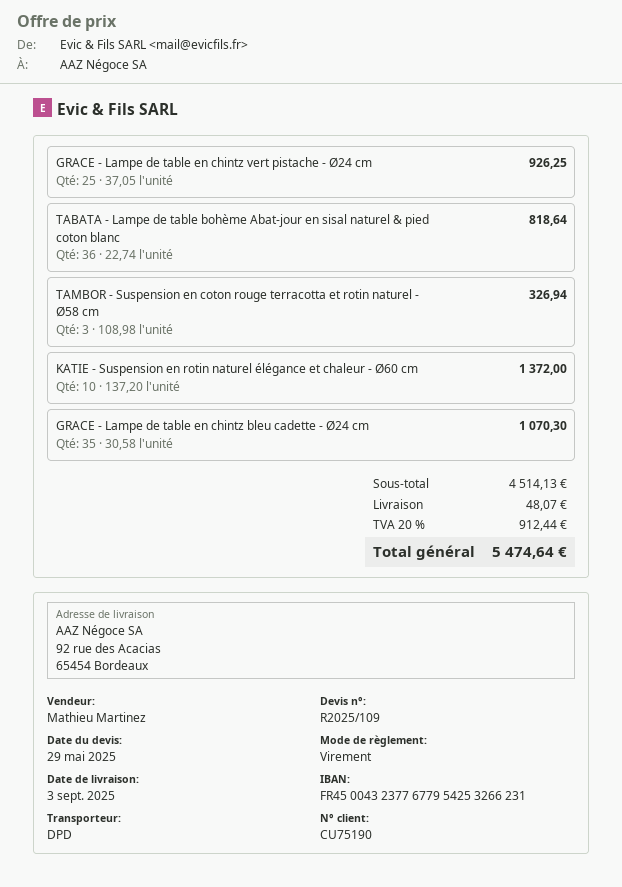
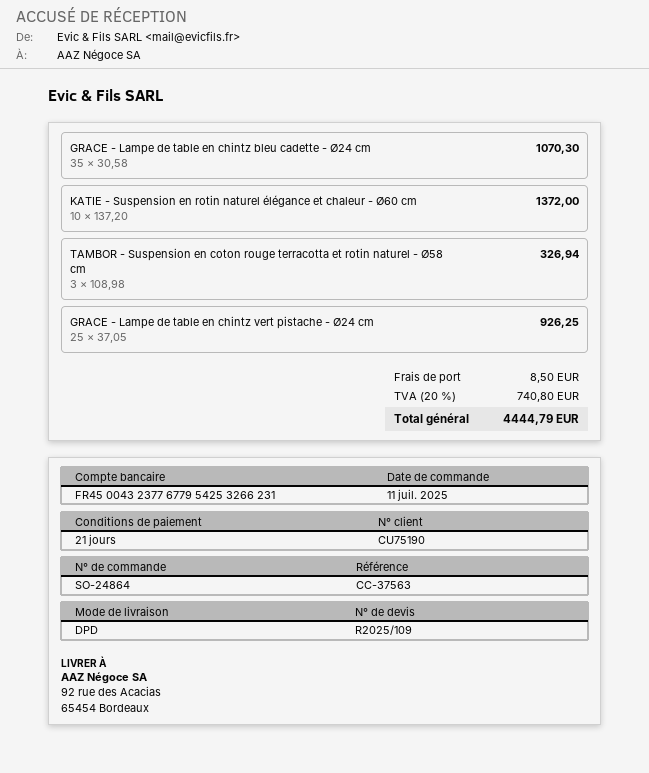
TABATA - Lampe de table bohème Abat-jour en sisal naturel & pied coton blanc: 36 x 22.74 = 818.64 -> none
shipping: 48.07 -> 8.50
tax: 20% = 912.44 -> 20% = 740.80
total: 5474.64 -> 4444.79

